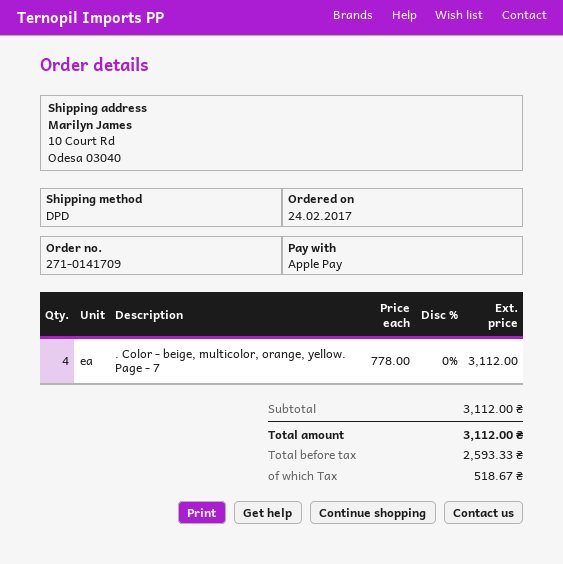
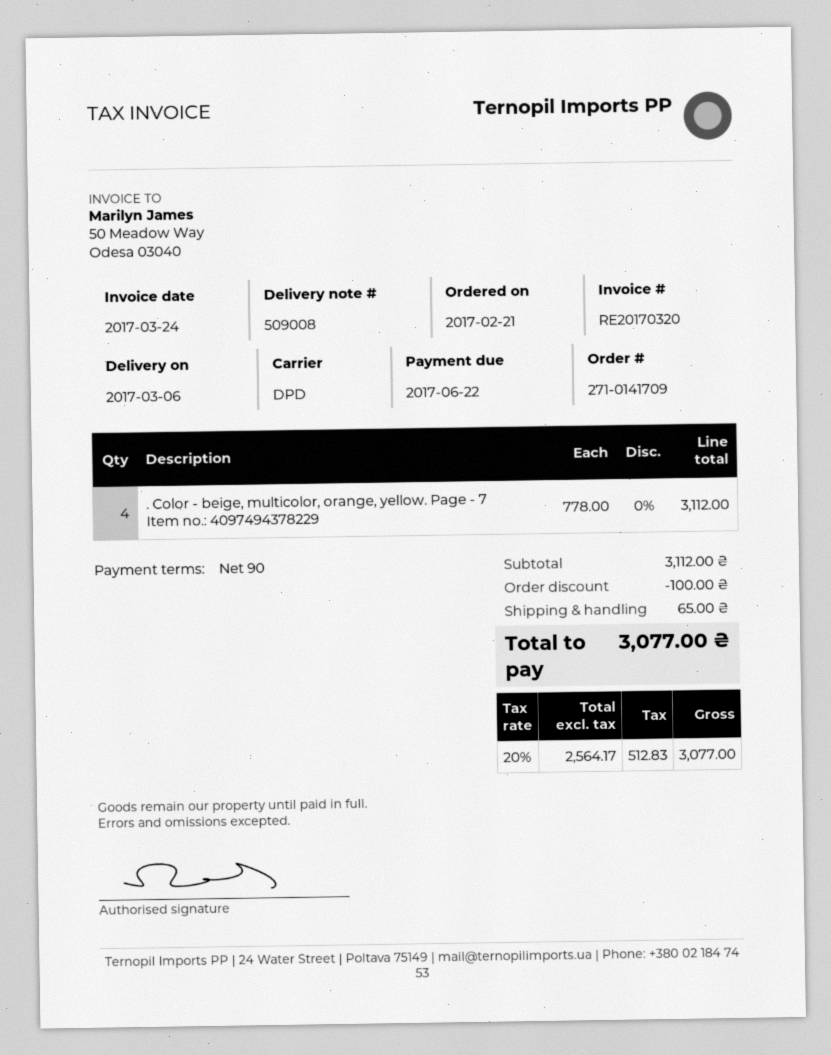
order date: 2017-02-24 -> 2017-02-21
discount: none -> 100.00
shipping: none -> 65.00
net: 2593.33 -> 2564.17
tax: 518.67 -> 512.83
total: 3112.00 -> 3077.00

